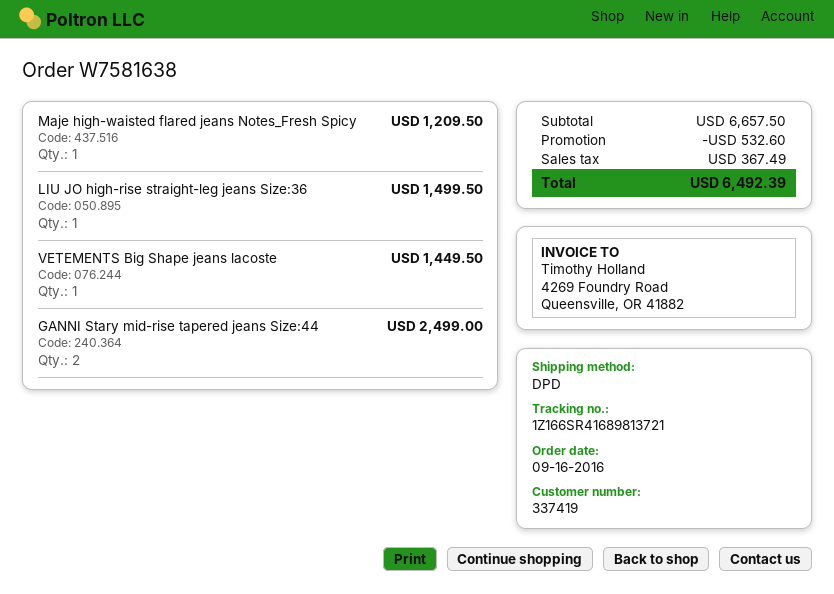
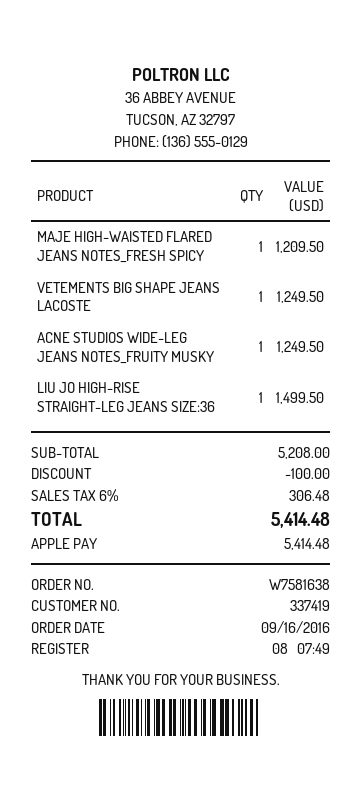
VETEMENTS Big Shape jeans lacoste: 1 for 1449.50 -> 1 for 1249.50
GANNI Stary mid-rise tapered jeans Size:44: 2 for 2499.00 -> none
ACNE STUDIOS WIDE-LEG JEANS NOTES_FRUITY MUSKY: none -> 1 for 1249.50
subtotal: 6657.50 -> 5208.00
discount: 532.60 -> 100.00
tax: 367.49 -> 306.48
total: 6492.39 -> 5414.48

